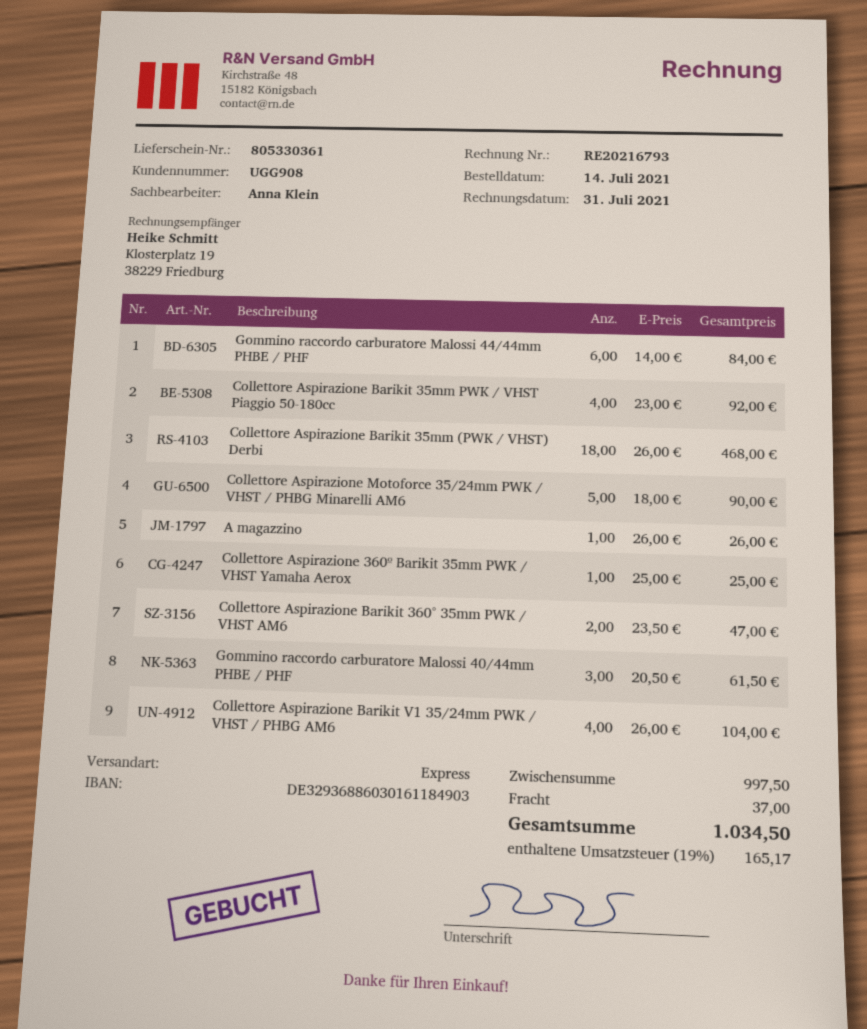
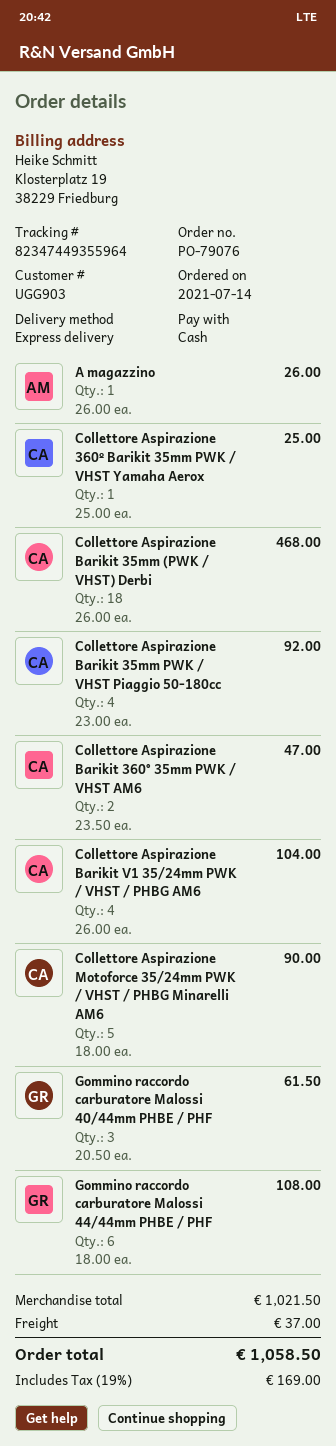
customer number: UGG908 -> UGG903
Gommino raccordo carburatore Malossi 44/44mm PHBE / PHF: 6 x 14.00 = 84.00 -> 6 x 18.00 = 108.00
subtotal: 997.50 -> 1021.50
tax: 19% = 165.17 -> 19% = 169.00
total: 1034.50 -> 1058.50

